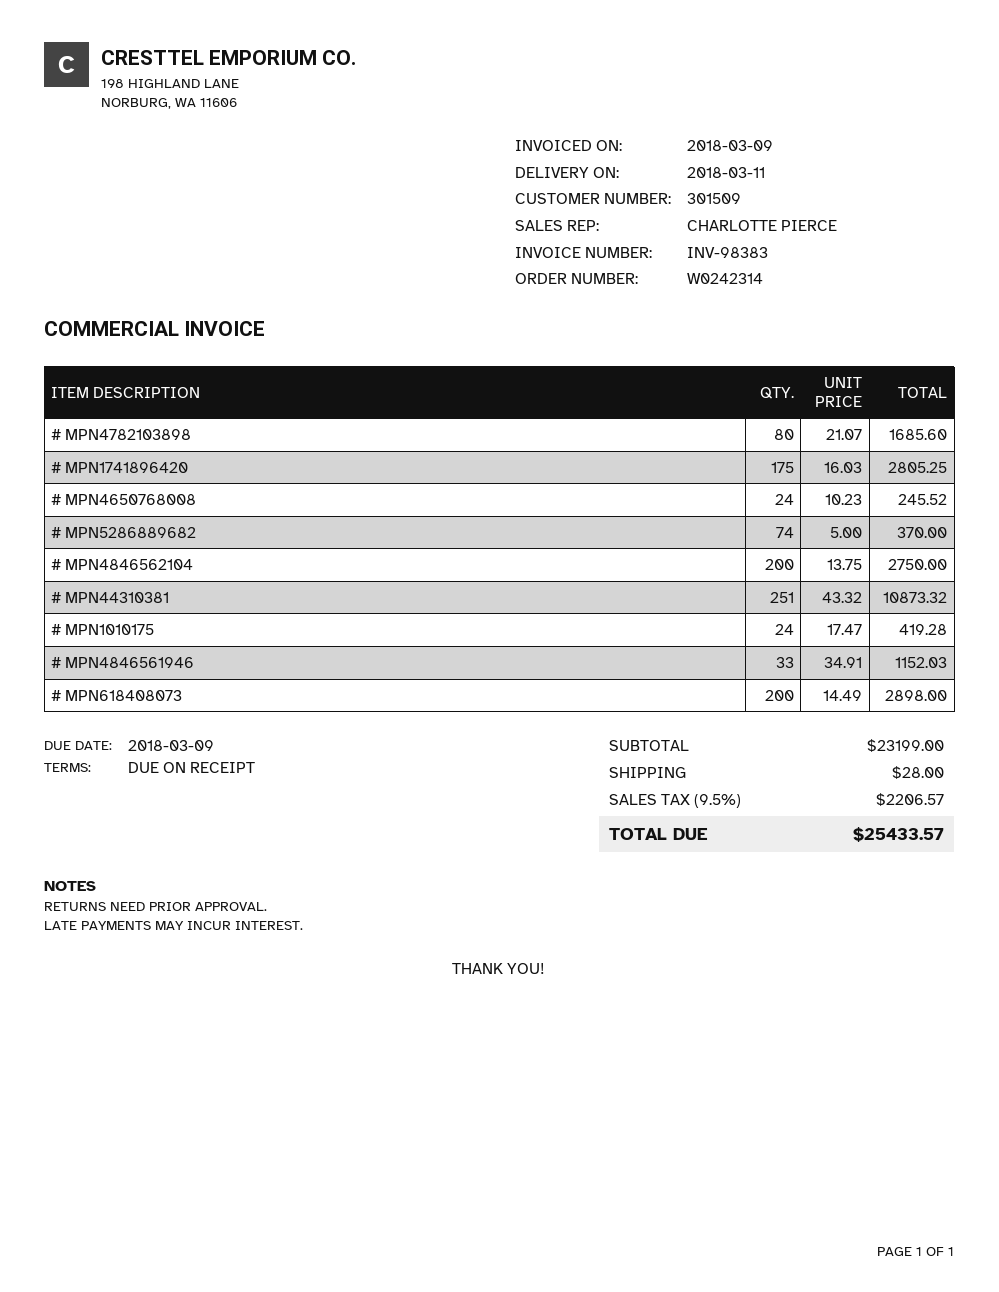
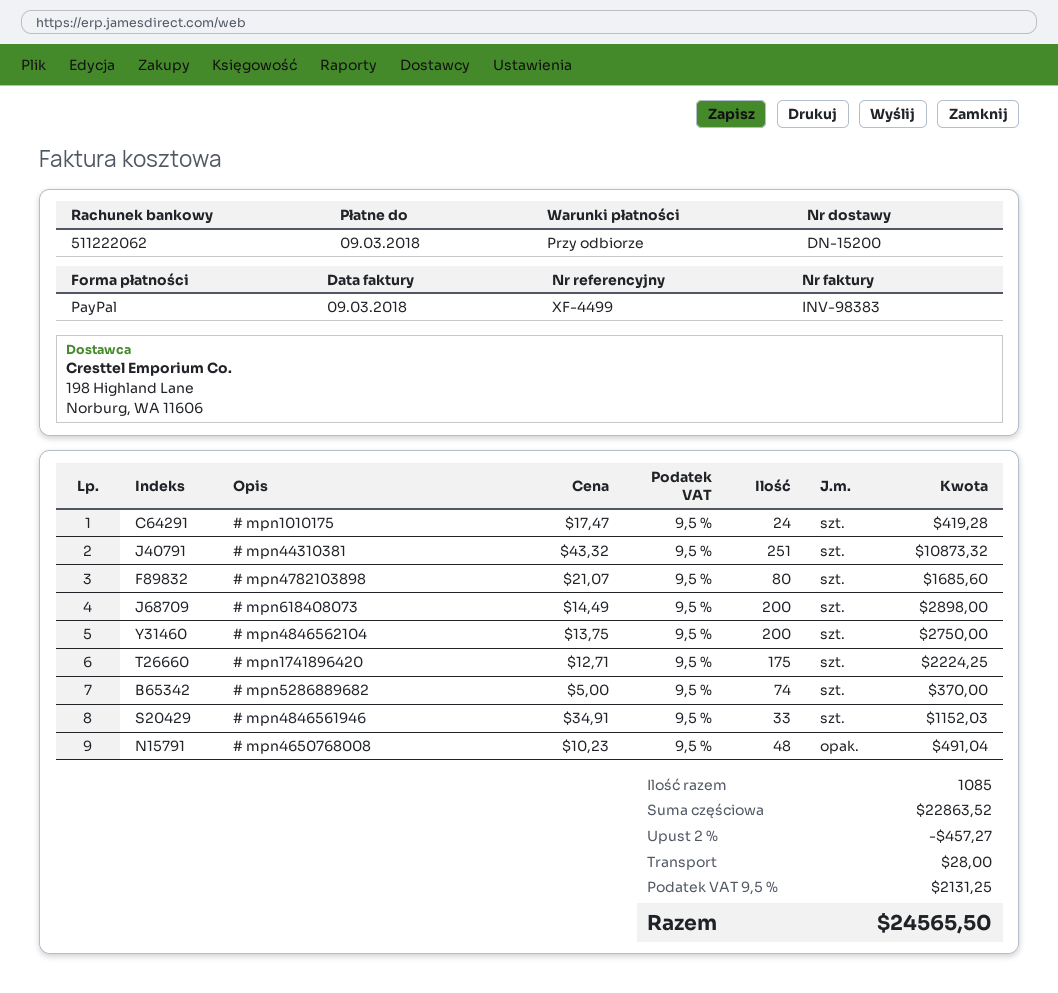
# MPN1741896420: 175 x 16.03 = 2805.25 -> 175 x 12.71 = 2224.25
# MPN4650768008: 24 x 10.23 = 245.52 -> 48 x 10.23 = 491.04
subtotal: 23199.00 -> 22863.52
discount: none -> 2% = 457.27
tax: 9.5% = 2206.57 -> 9.5% = 2131.25
total: 25433.57 -> 24565.50

